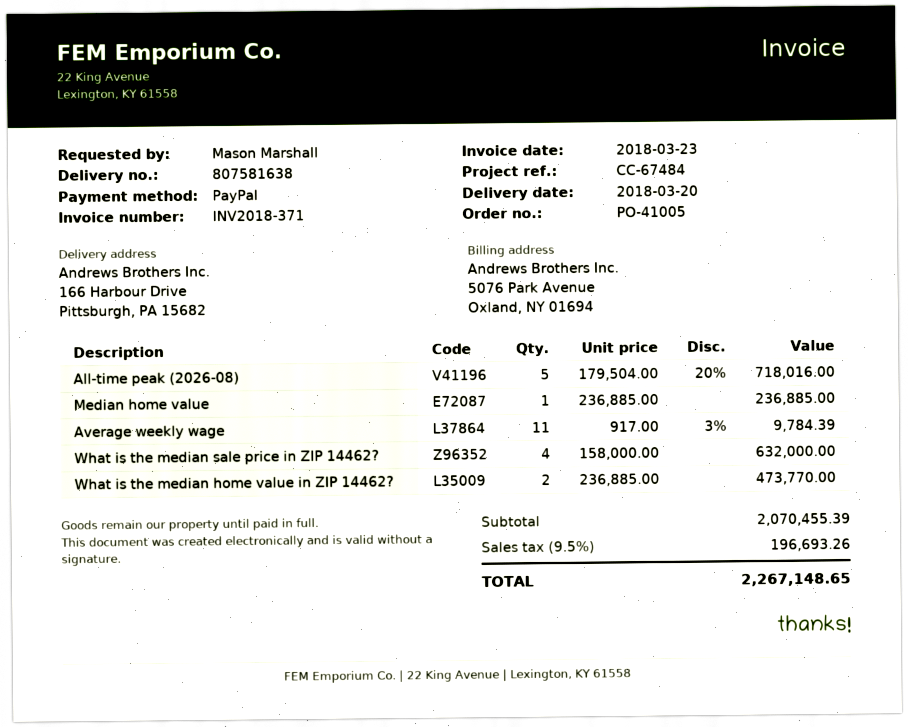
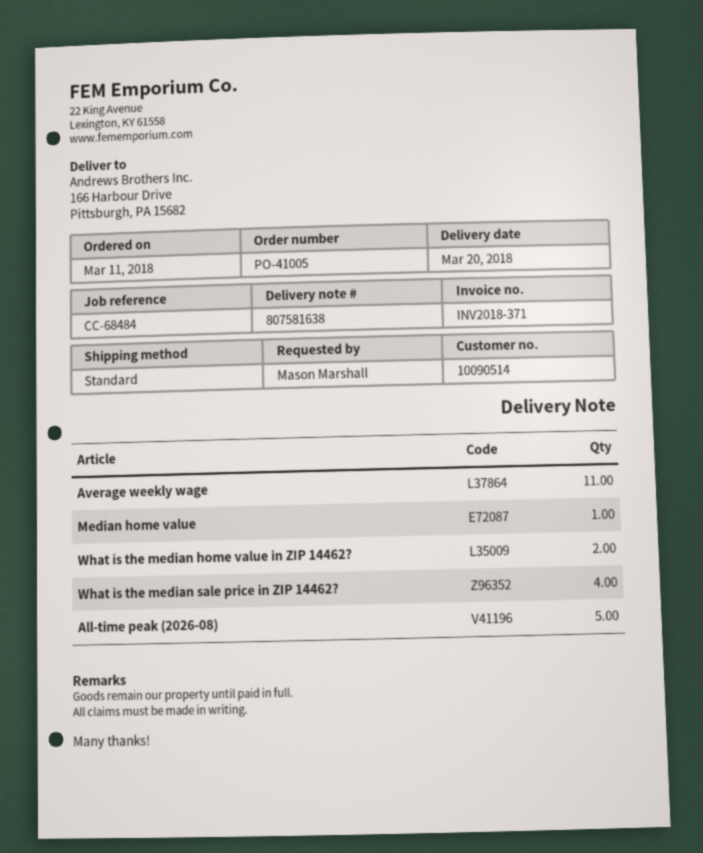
reference: CC-67484 -> CC-68484

